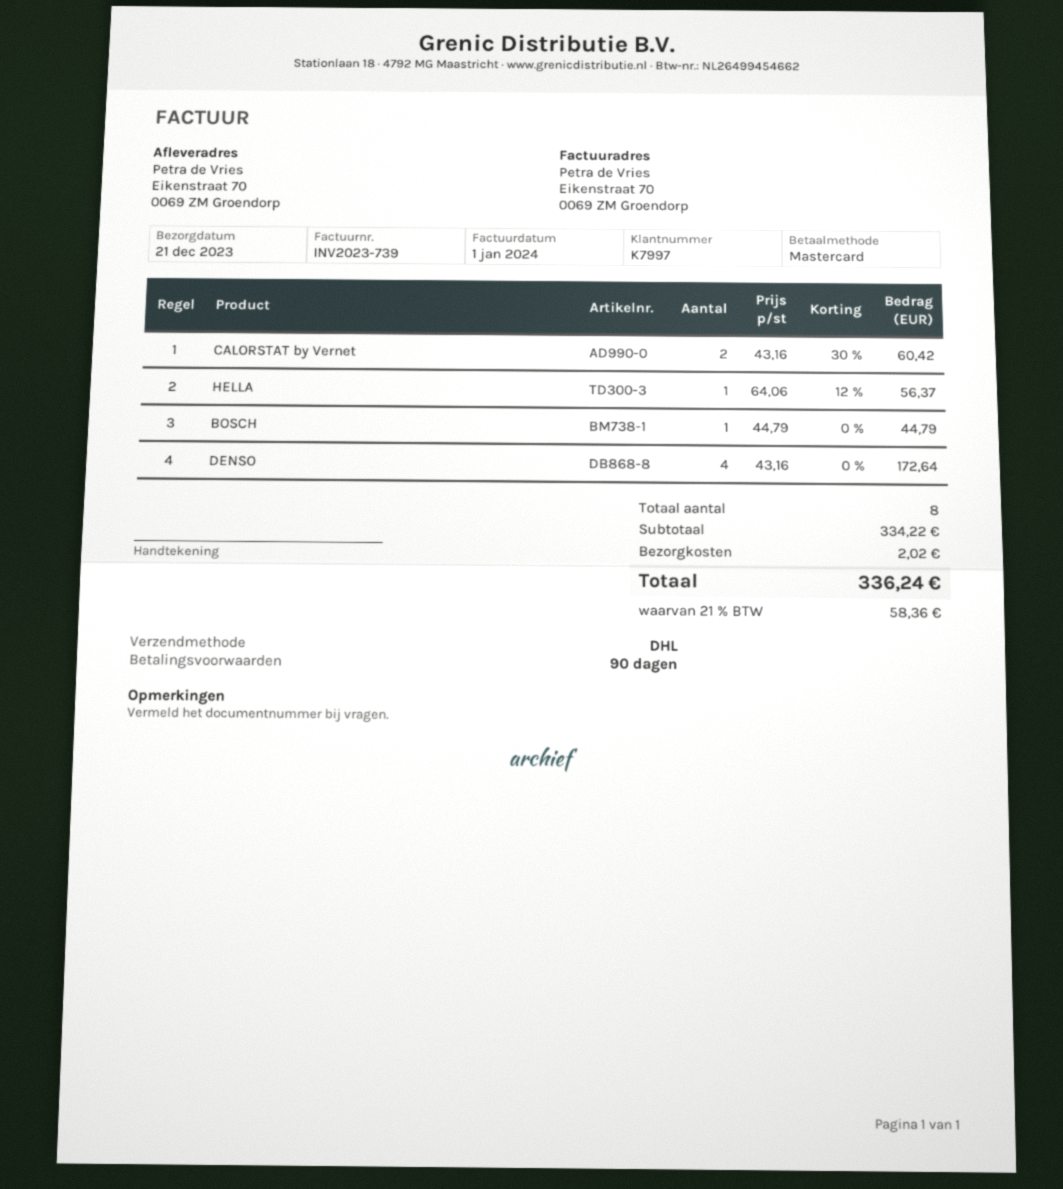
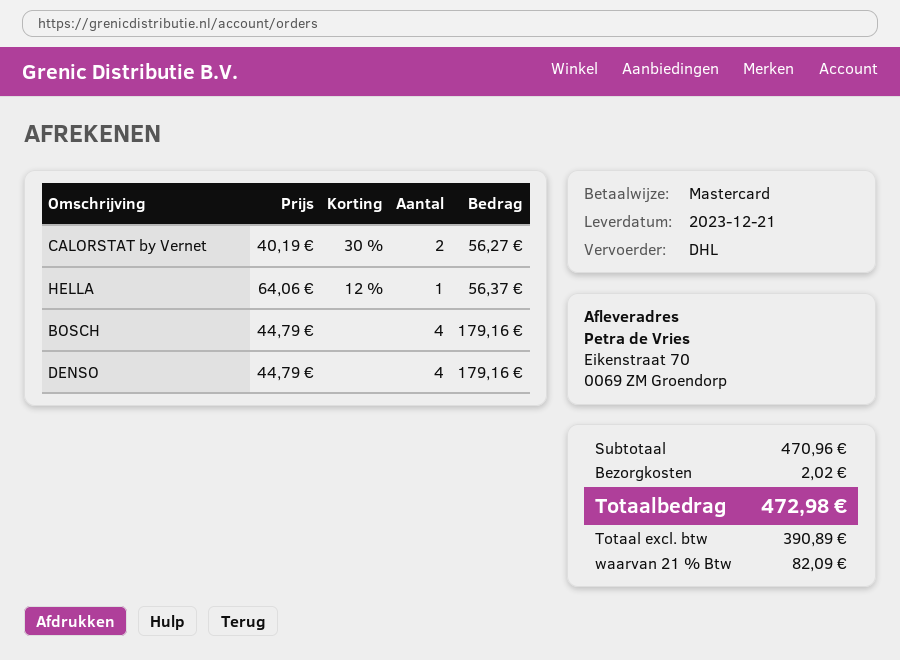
CALORSTAT by Vernet: 2 x 43.16 - 30% = 60.42 -> 2 x 40.19 - 30% = 56.27
BOSCH: 1 x 44.79 = 44.79 -> 4 x 44.79 = 179.16
DENSO: 4 x 43.16 = 172.64 -> 4 x 44.79 = 179.16
subtotal: 334.22 -> 470.96
tax: 21% = 58.36 -> 21% = 82.09
total: 336.24 -> 472.98

